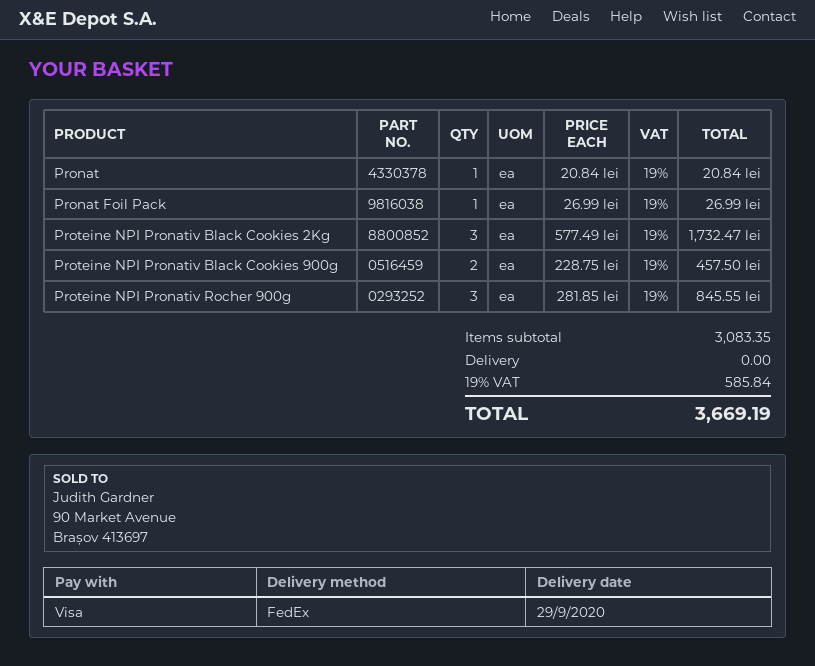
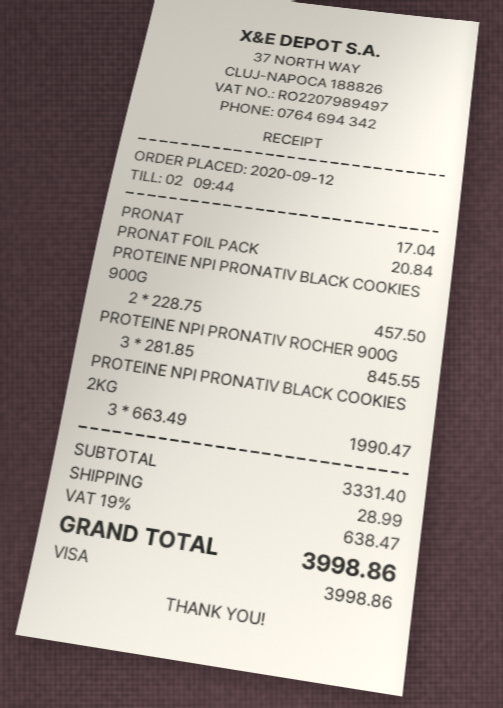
Pronat: 1 x 20.84 = 20.84 -> 1 x 17.04 = 17.04
Pronat Foil Pack: 1 x 26.99 = 26.99 -> 1 x 20.84 = 20.84
Proteine NPI Pronativ Black Cookies 2Kg: 3 x 577.49 = 1732.47 -> 3 x 663.49 = 1990.47
subtotal: 3083.35 -> 3331.40
shipping: 0.00 -> 28.99
tax: 19% = 585.84 -> 19% = 638.47
total: 3669.19 -> 3998.86

